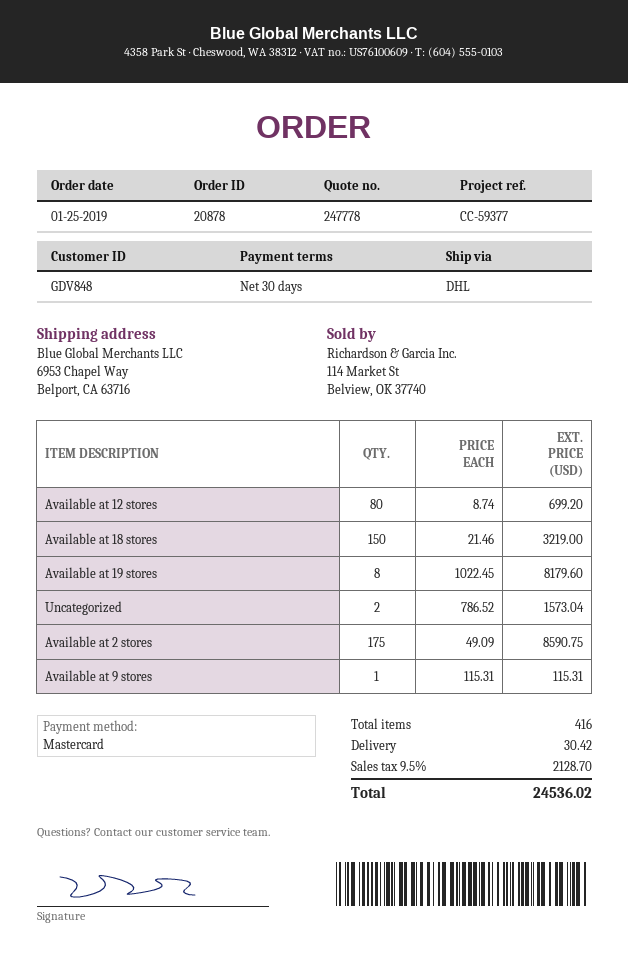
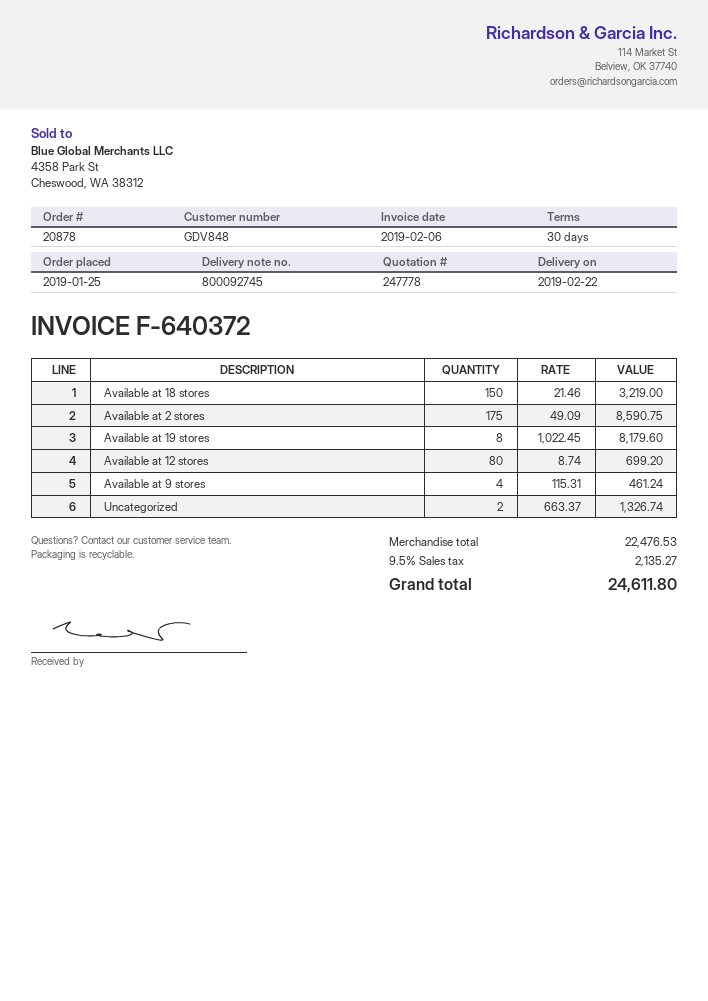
Uncategorized: 2 x 786.52 = 1573.04 -> 2 x 663.37 = 1326.74
Available at 9 stores: 1 x 115.31 = 115.31 -> 4 x 115.31 = 461.24
shipping: 30.42 -> none
tax: 9.5% = 2128.70 -> 9.5% = 2135.27
total: 24536.02 -> 24611.80

